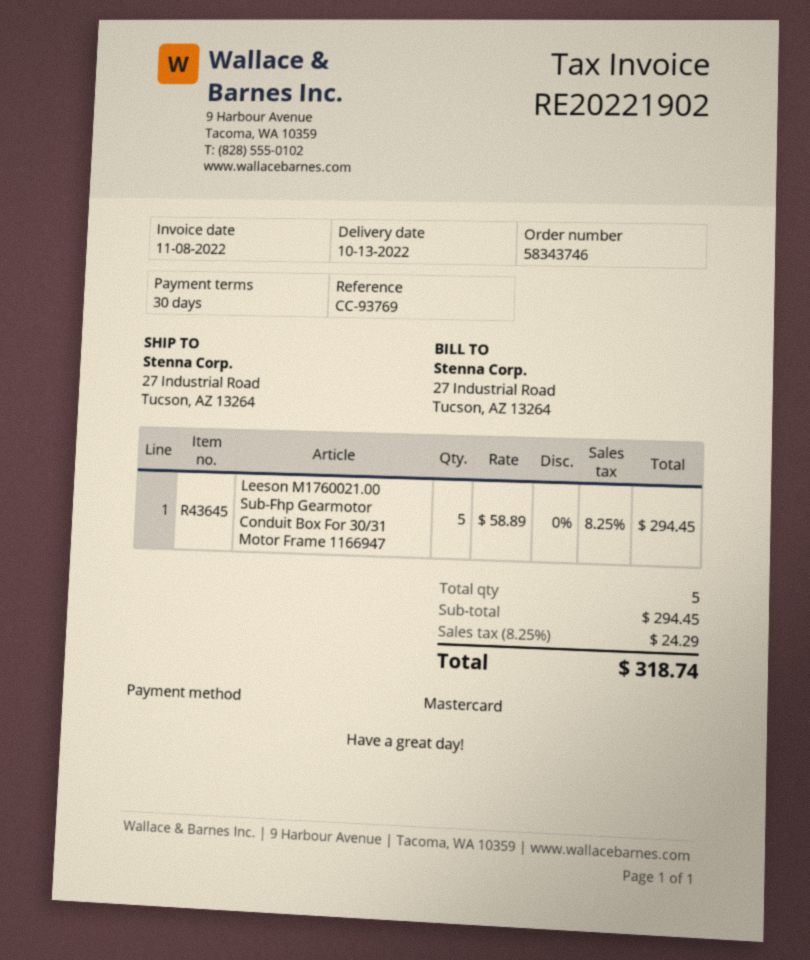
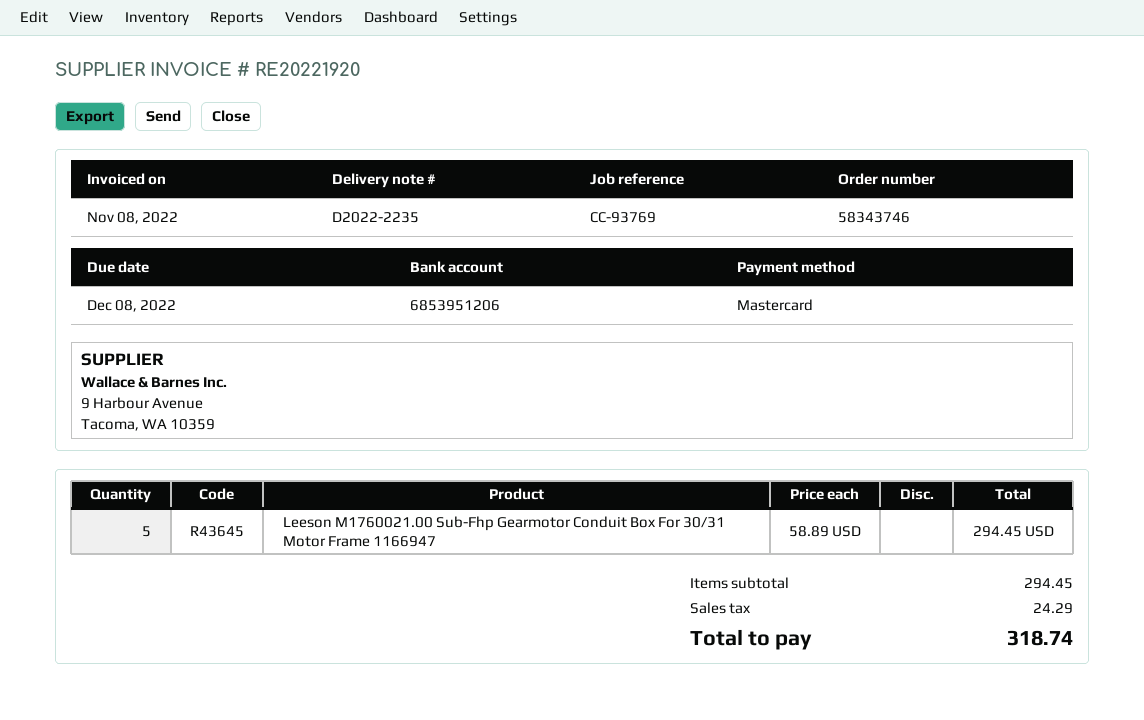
invoice number: RE20221902 -> RE20221920

